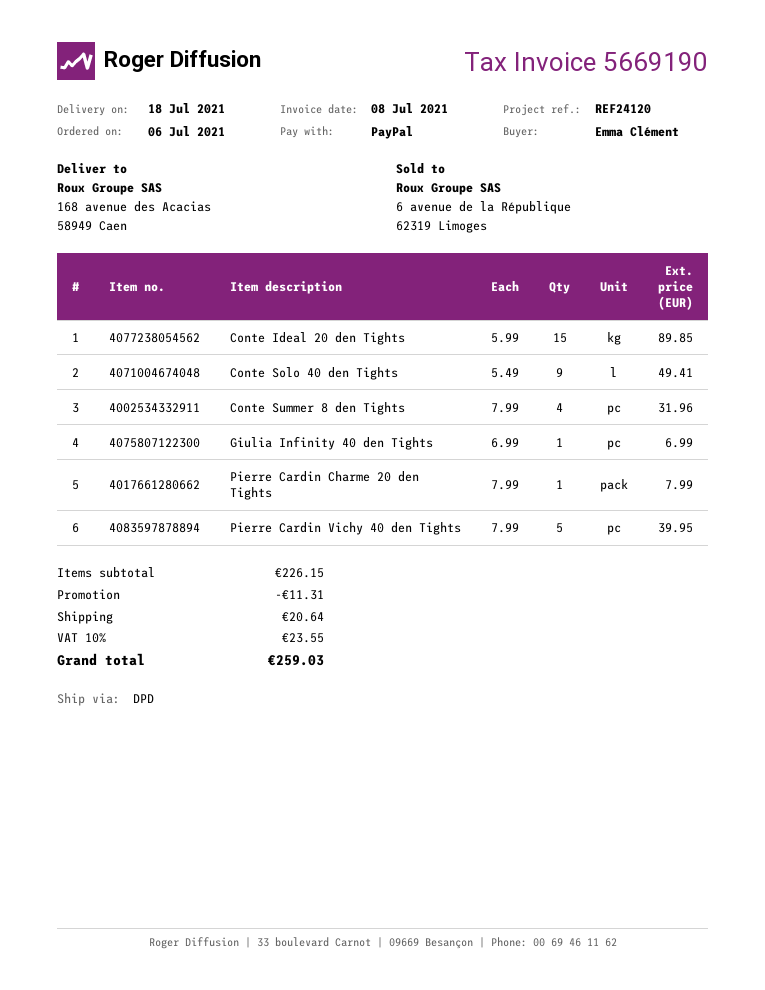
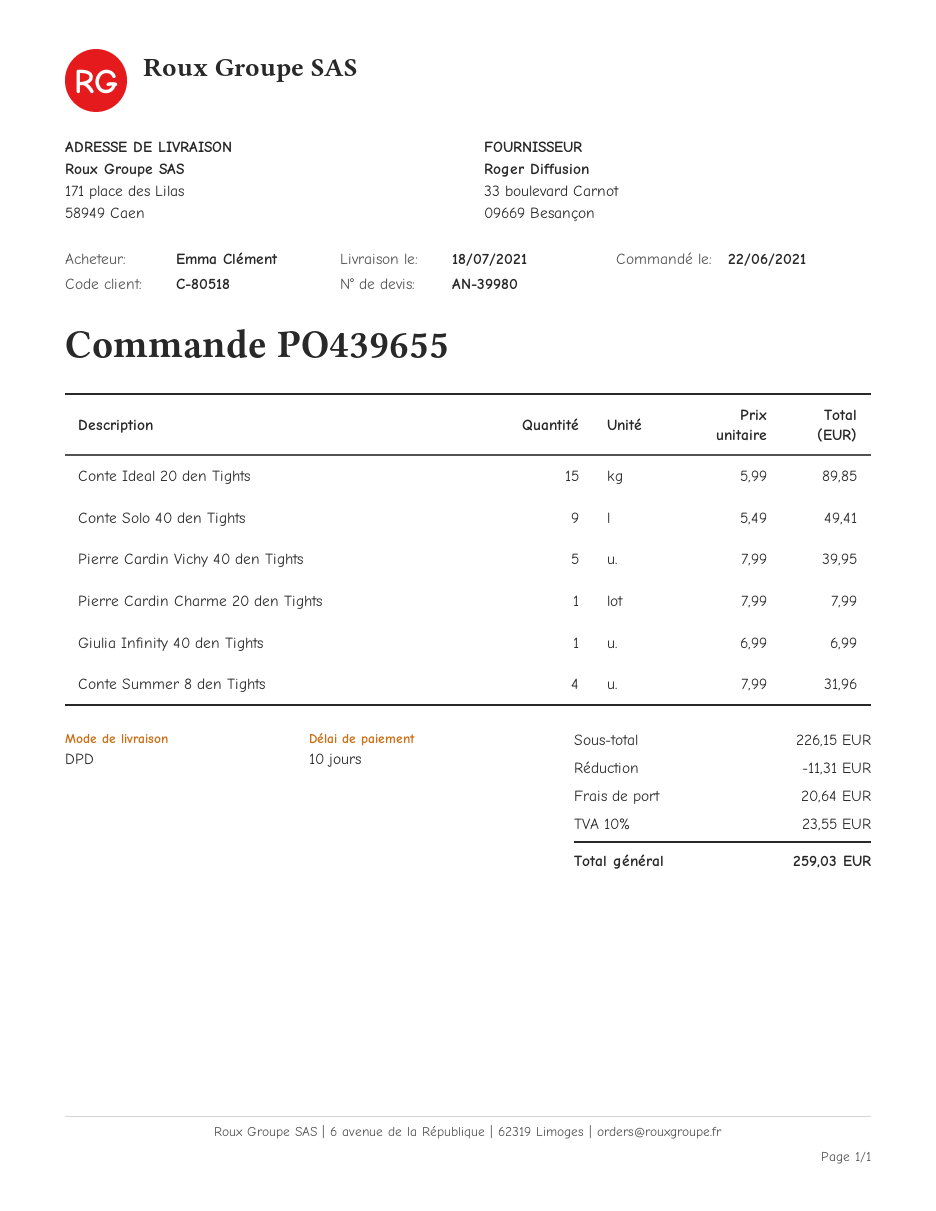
order date: 2021-07-06 -> 2021-06-22
ship to: 168 avenue des Acacias, 58949 Caen -> 171 place des Lilas, 58949 Caen

